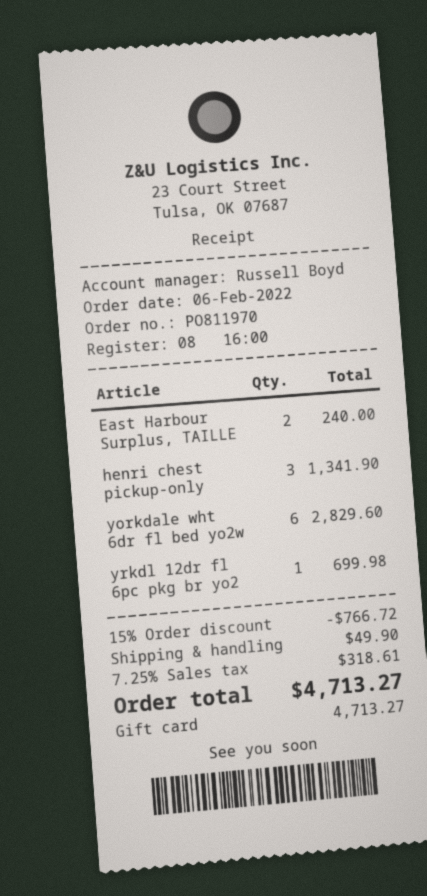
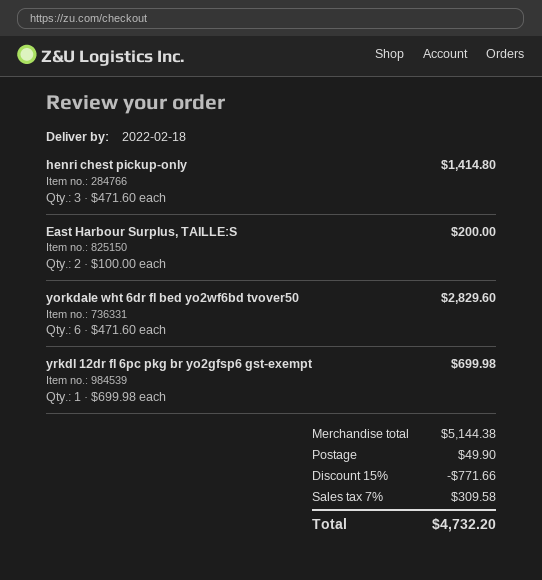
East Harbour Surplus, TAILLE: 2 for 240.00 -> 2 for 200.00
henri chest pickup-only: 3 for 1341.90 -> 3 for 1414.80
discount: 15% = 766.72 -> 15% = 771.66
tax: 7.25% = 318.61 -> 7% = 309.58
total: 4713.27 -> 4732.20

